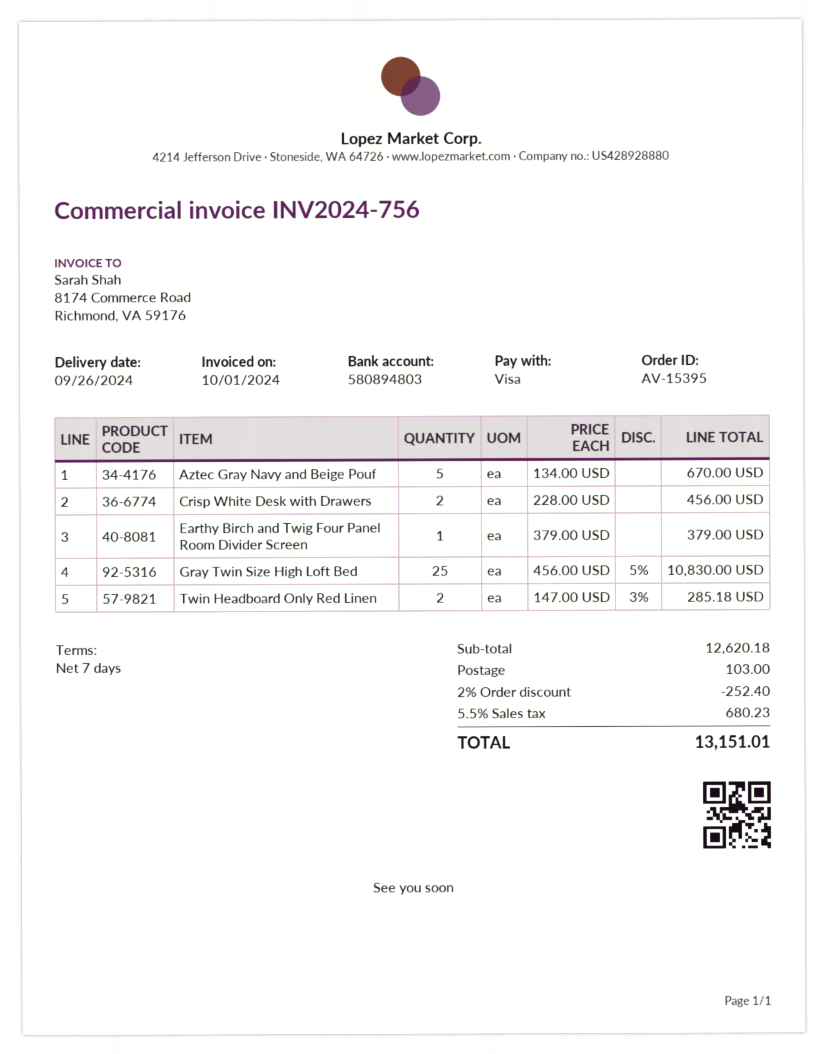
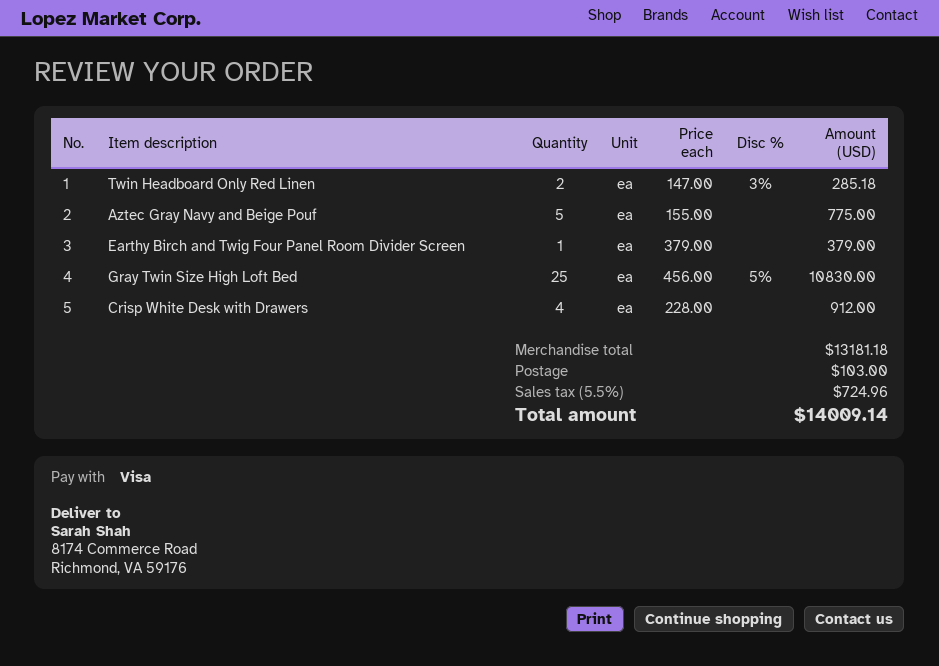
Aztec Gray Navy and Beige Pouf: 5 x 134.00 = 670.00 -> 5 x 155.00 = 775.00
Crisp White Desk with Drawers: 2 x 228.00 = 456.00 -> 4 x 228.00 = 912.00
subtotal: 12620.18 -> 13181.18
discount: 2% = 252.40 -> none
tax: 5.5% = 680.23 -> 5.5% = 724.96
total: 13151.01 -> 14009.14

